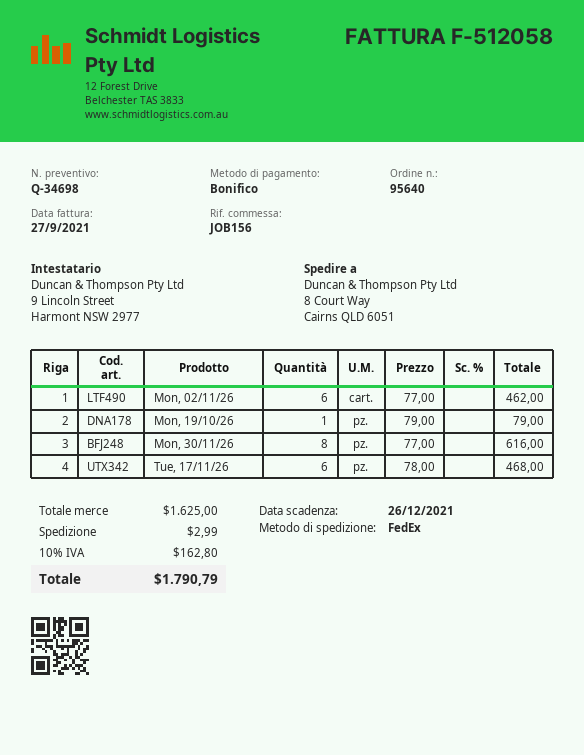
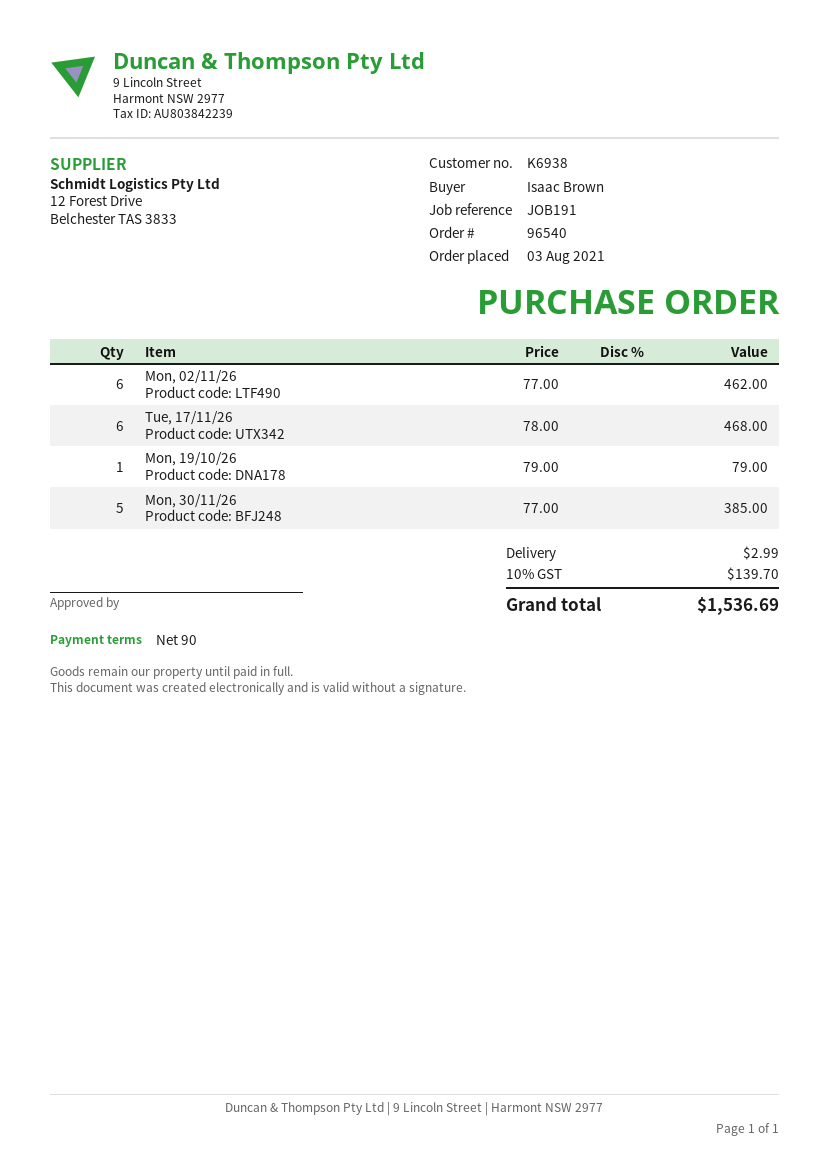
order number: 95640 -> 96540
reference: JOB156 -> JOB191
Mon, 30/11/26: 8 x 77.00 = 616.00 -> 5 x 77.00 = 385.00
tax: 10% = 162.80 -> 10% = 139.70
total: 1790.79 -> 1536.69

